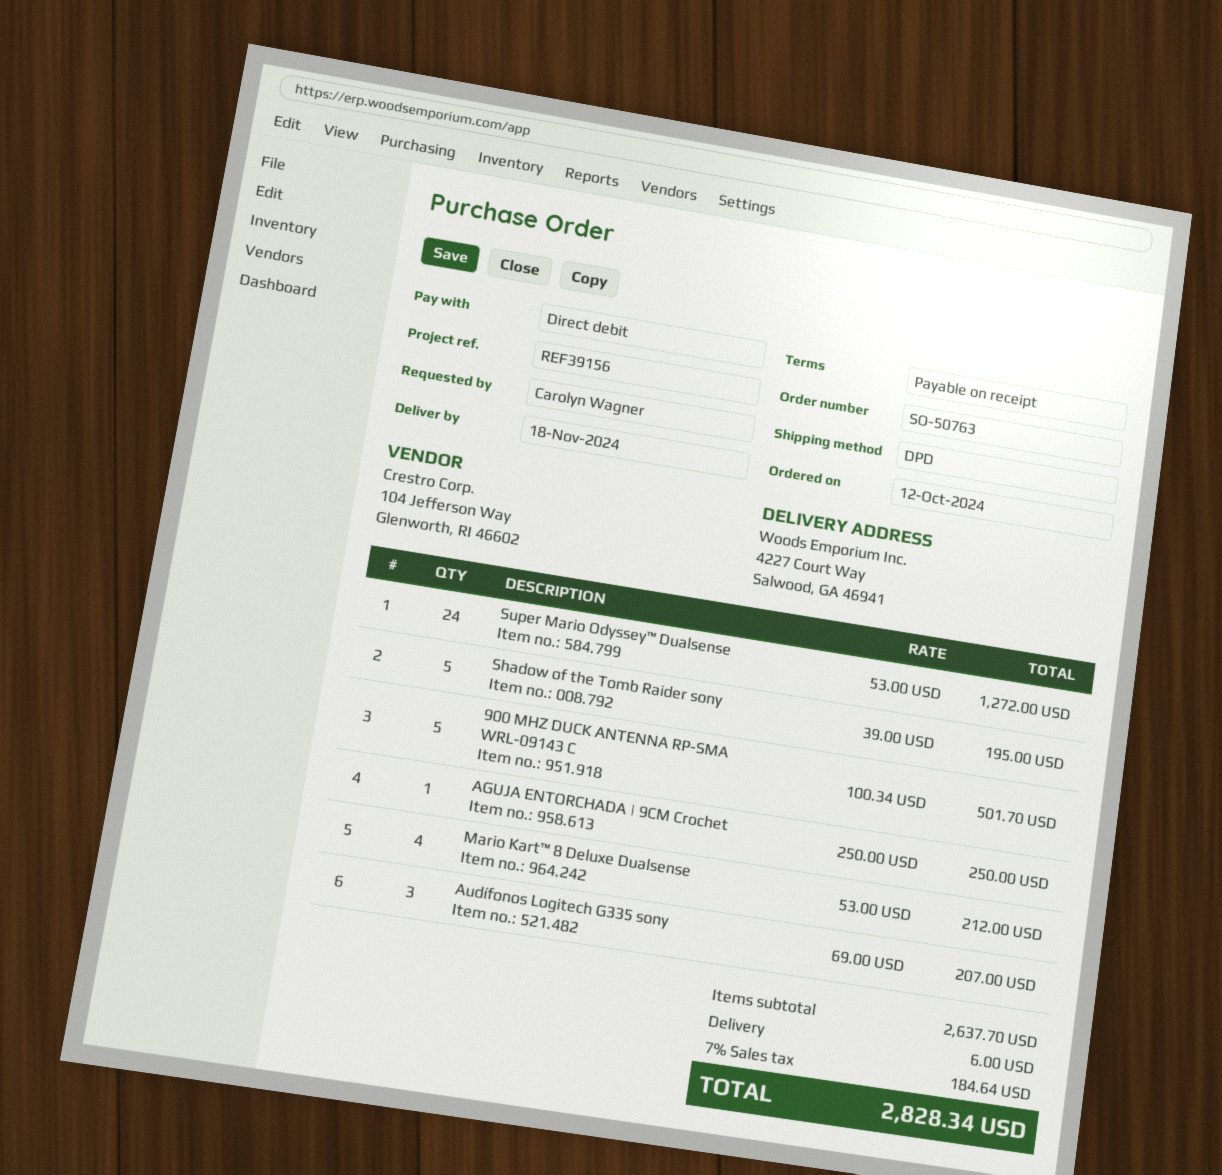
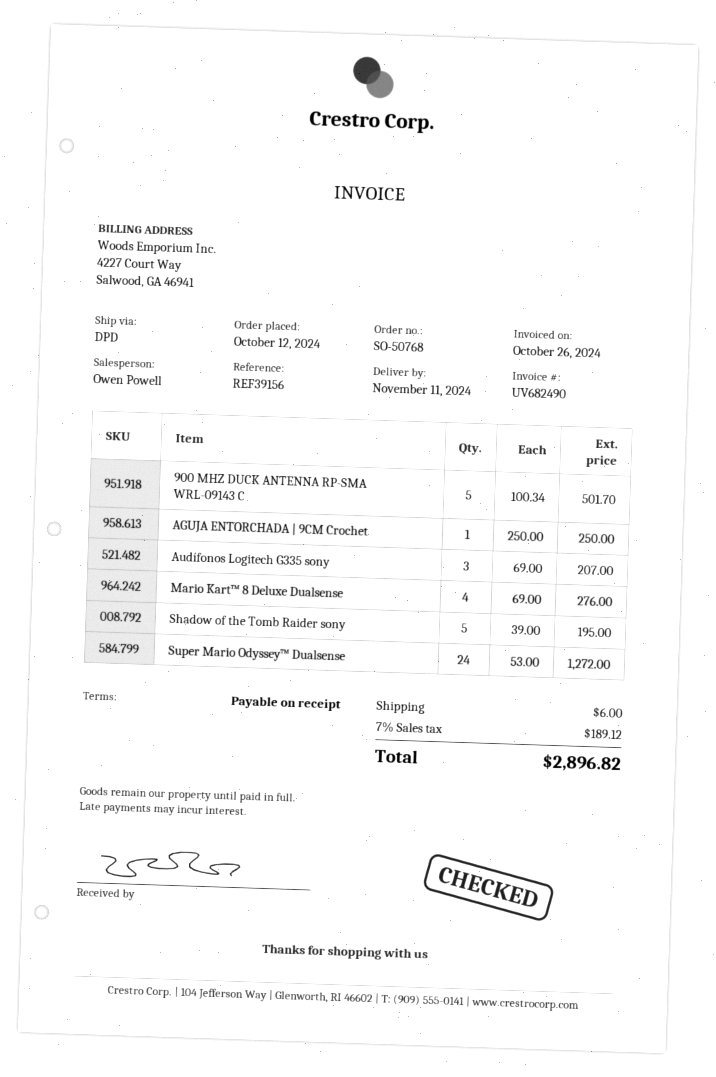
order number: SO-50763 -> SO-50768
delivery date: 2024-11-18 -> 2024-11-11
Mario Kart™ 8 Deluxe Dualsense: 4 x 53.00 = 212.00 -> 4 x 69.00 = 276.00
tax: 7% = 184.64 -> 7% = 189.12
total: 2828.34 -> 2896.82

